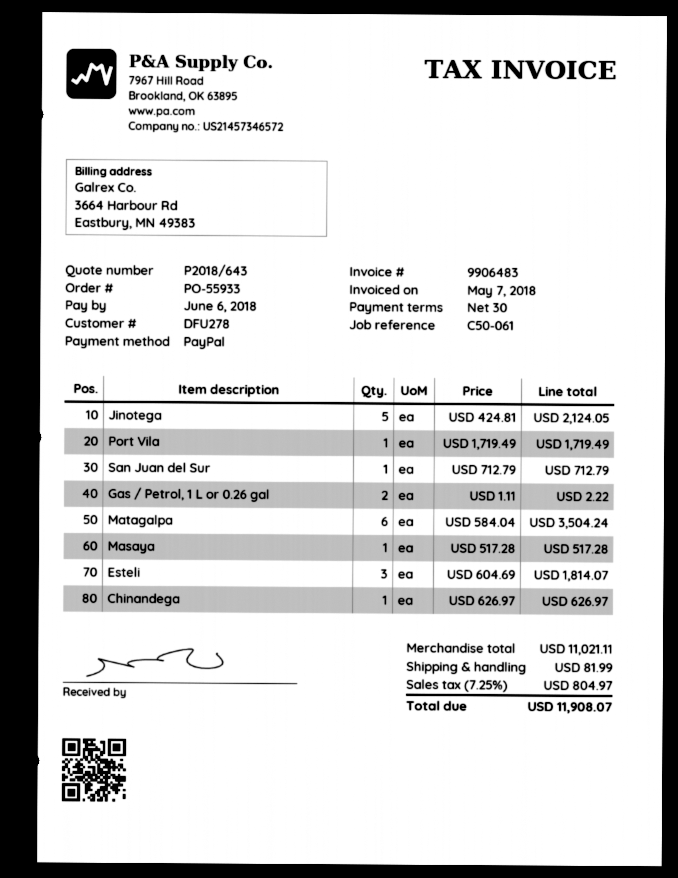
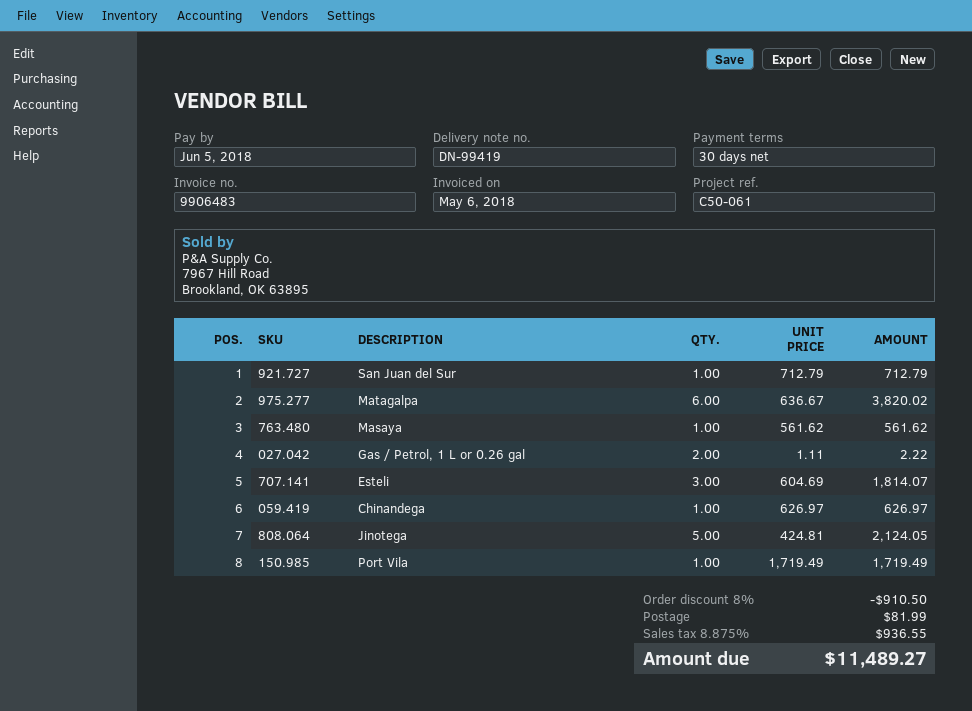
invoice date: 2018-05-07 -> 2018-05-06
due date: 2018-06-06 -> 2018-06-05
Matagalpa: 6 x 584.04 = 3504.24 -> 6 x 636.67 = 3820.02
Masaya: 1 x 517.28 = 517.28 -> 1 x 561.62 = 561.62
discount: none -> 8% = 910.50
tax: 7.25% = 804.97 -> 8.875% = 936.55
total: 11908.07 -> 11489.27

